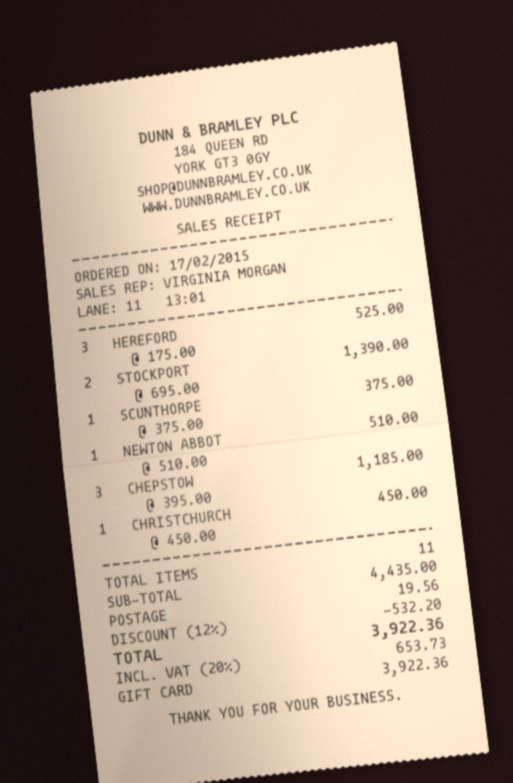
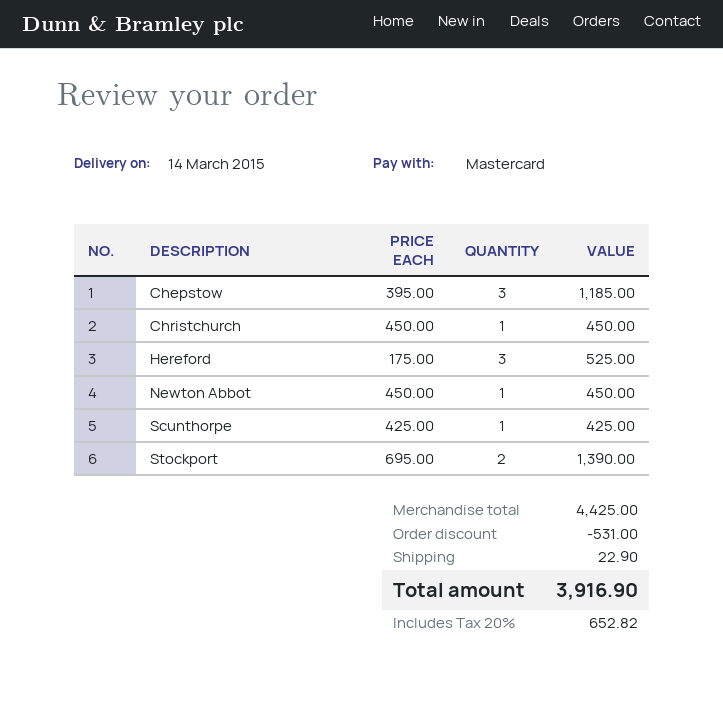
payment method: gift card -> Mastercard
SCUNTHORPE: 1 x 375.00 = 375.00 -> 1 x 425.00 = 425.00
NEWTON ABBOT: 1 x 510.00 = 510.00 -> 1 x 450.00 = 450.00
subtotal: 4435.00 -> 4425.00
discount: 532.20 -> 531.00
shipping: 19.56 -> 22.90
tax: 20% = 653.73 -> 20% = 652.82
total: 3922.36 -> 3916.90

